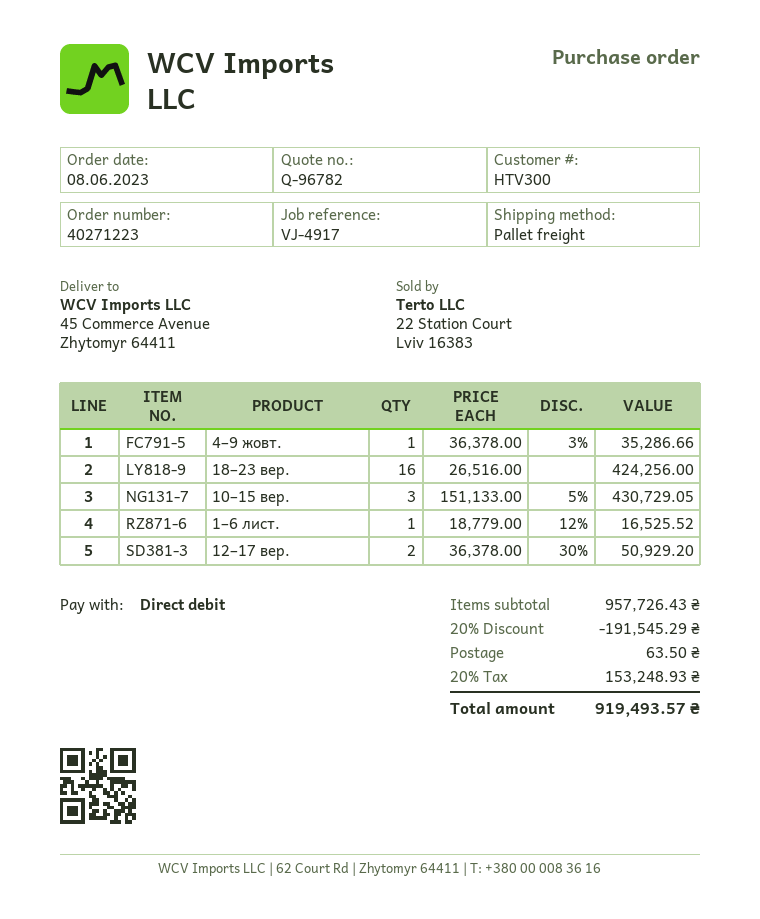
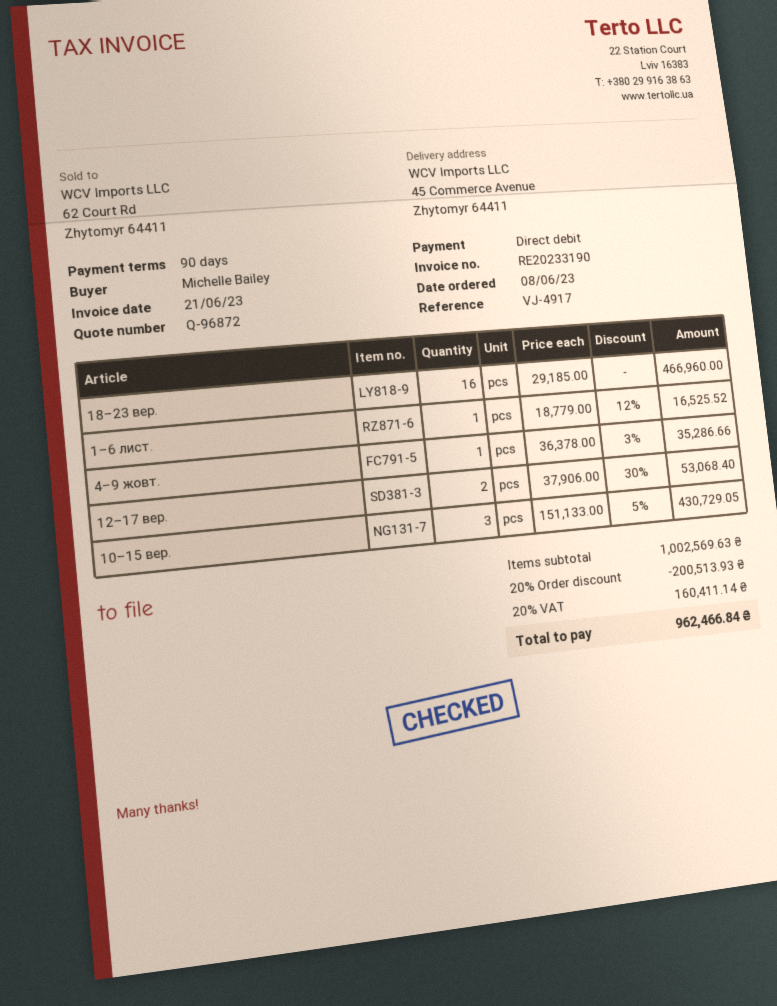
quote number: Q-96782 -> Q-96872
18–23 вер.: 16 x 26516.00 = 424256.00 -> 16 x 29185.00 = 466960.00
12–17 вер.: 2 x 36378.00 - 30% = 50929.20 -> 2 x 37906.00 - 30% = 53068.40
subtotal: 957726.43 -> 1002569.63
discount: 20% = 191545.29 -> 20% = 200513.93
shipping: 63.50 -> none
tax: 20% = 153248.93 -> 20% = 160411.14
total: 919493.57 -> 962466.84

